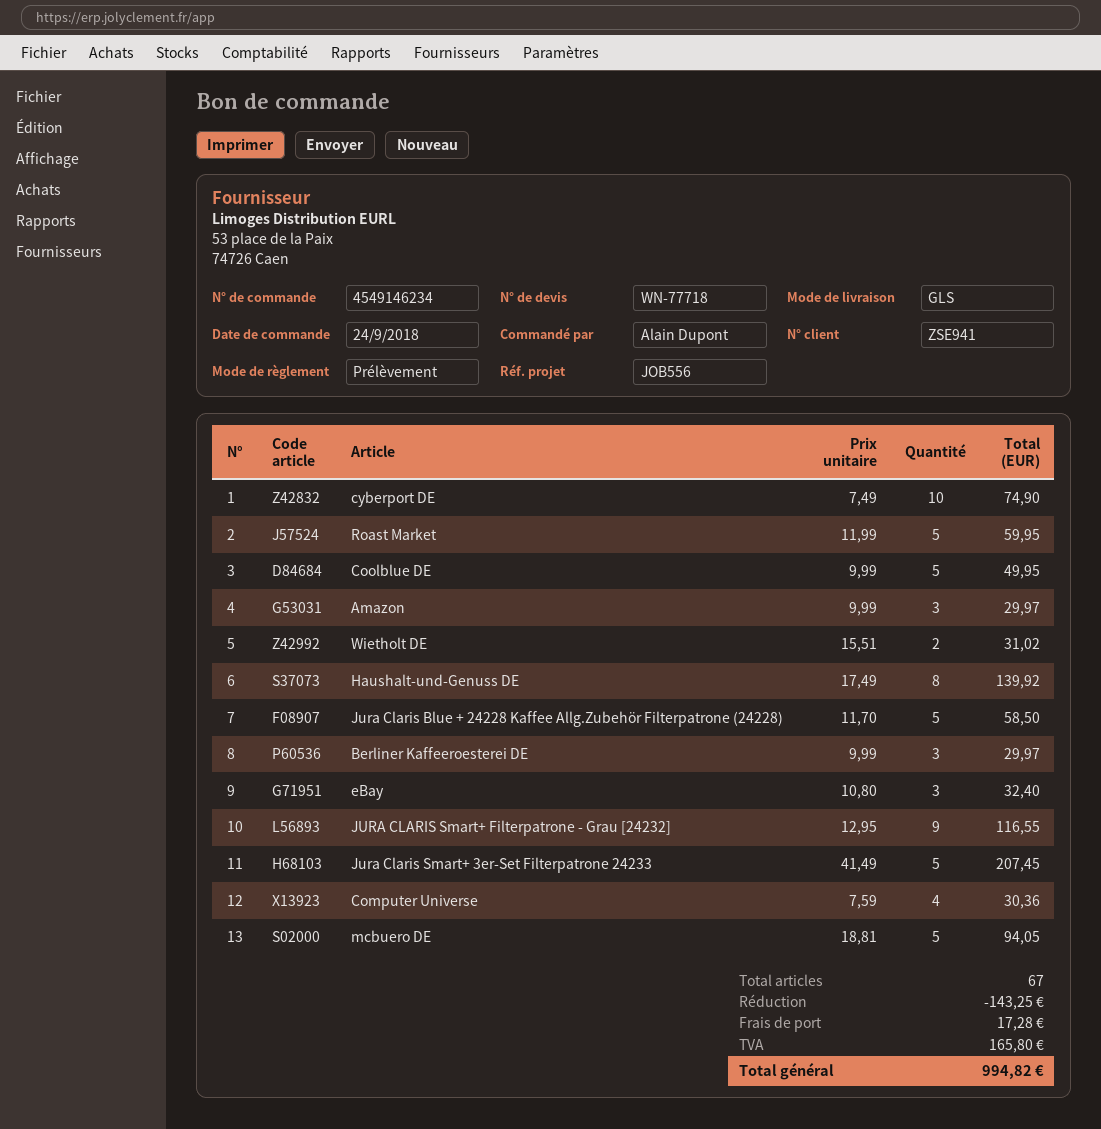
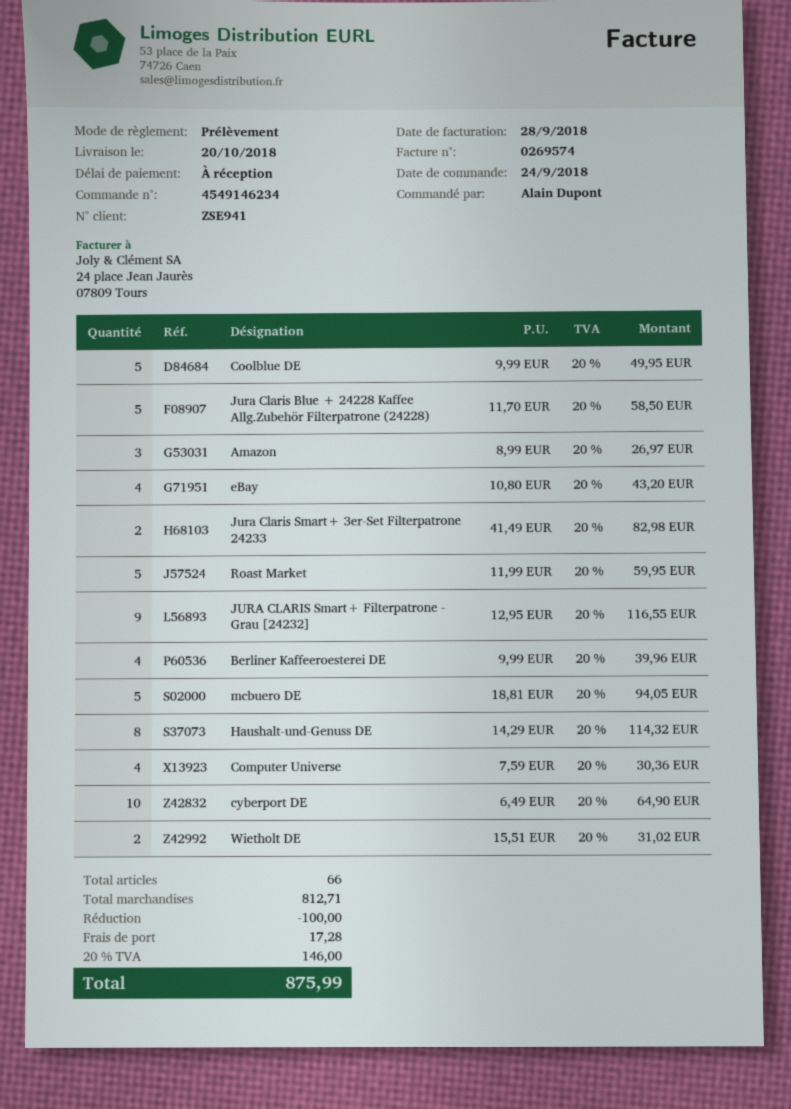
cyberport DE: 10 x 7.49 = 74.90 -> 10 x 6.49 = 64.90
Amazon: 3 x 9.99 = 29.97 -> 3 x 8.99 = 26.97
Haushalt-und-Genuss DE: 8 x 17.49 = 139.92 -> 8 x 14.29 = 114.32
Berliner Kaffeeroesterei DE: 3 x 9.99 = 29.97 -> 4 x 9.99 = 39.96
eBay: 3 x 10.80 = 32.40 -> 4 x 10.80 = 43.20
Jura Claris Smart+ 3er-Set Filterpatrone 24233: 5 x 41.49 = 207.45 -> 2 x 41.49 = 82.98
total quantity: 67 -> 66
discount: 143.25 -> 100.00
tax: 165.80 -> 146.00
total: 994.82 -> 875.99

